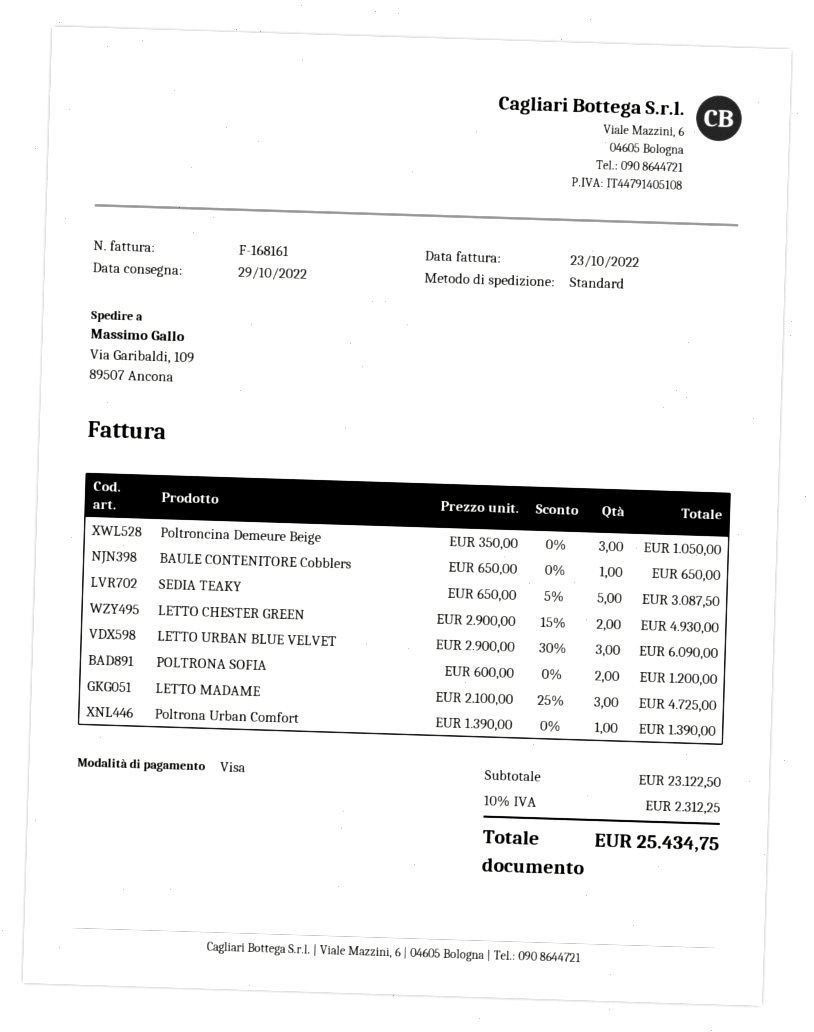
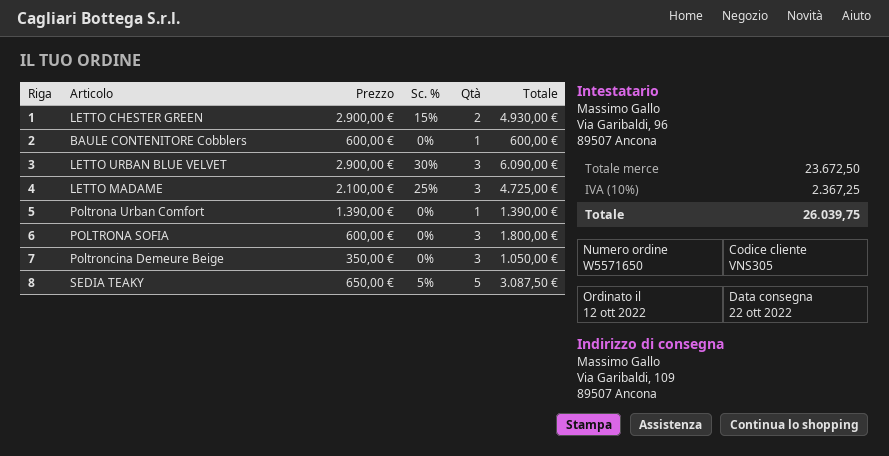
delivery date: 2022-10-29 -> 2022-10-22
BAULE CONTENITORE Cobblers: 1 x 650.00 = 650.00 -> 1 x 600.00 = 600.00
POLTRONA SOFIA: 2 x 600.00 = 1200.00 -> 3 x 600.00 = 1800.00
subtotal: 23122.50 -> 23672.50
tax: 10% = 2312.25 -> 10% = 2367.25
total: 25434.75 -> 26039.75

